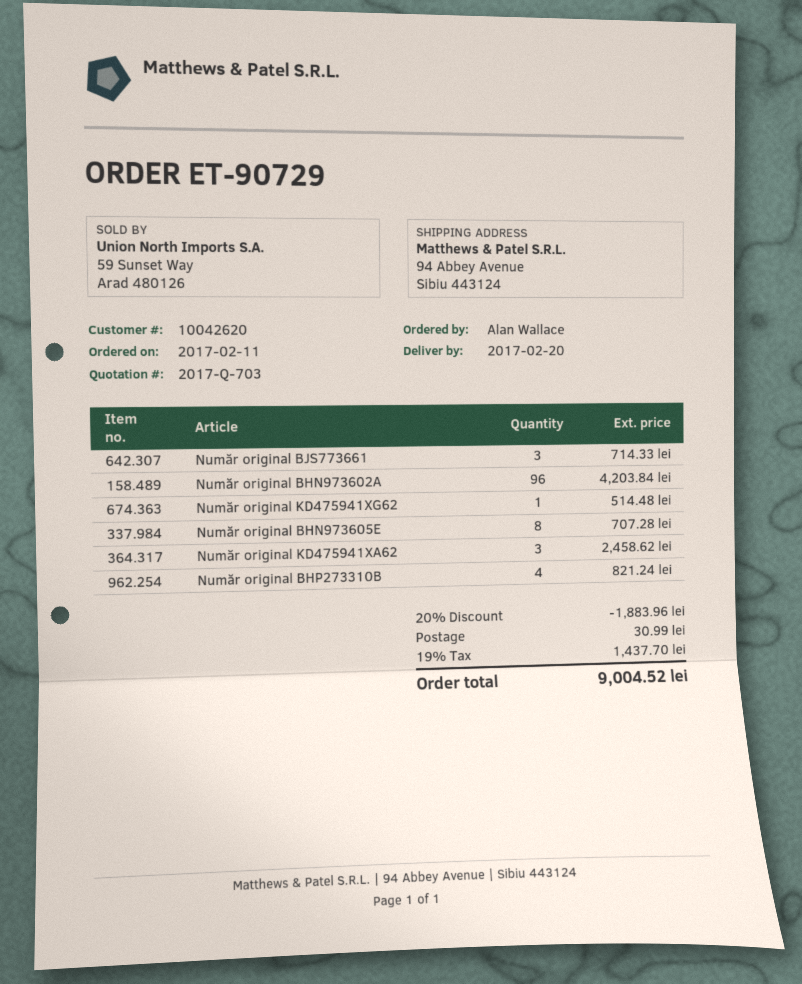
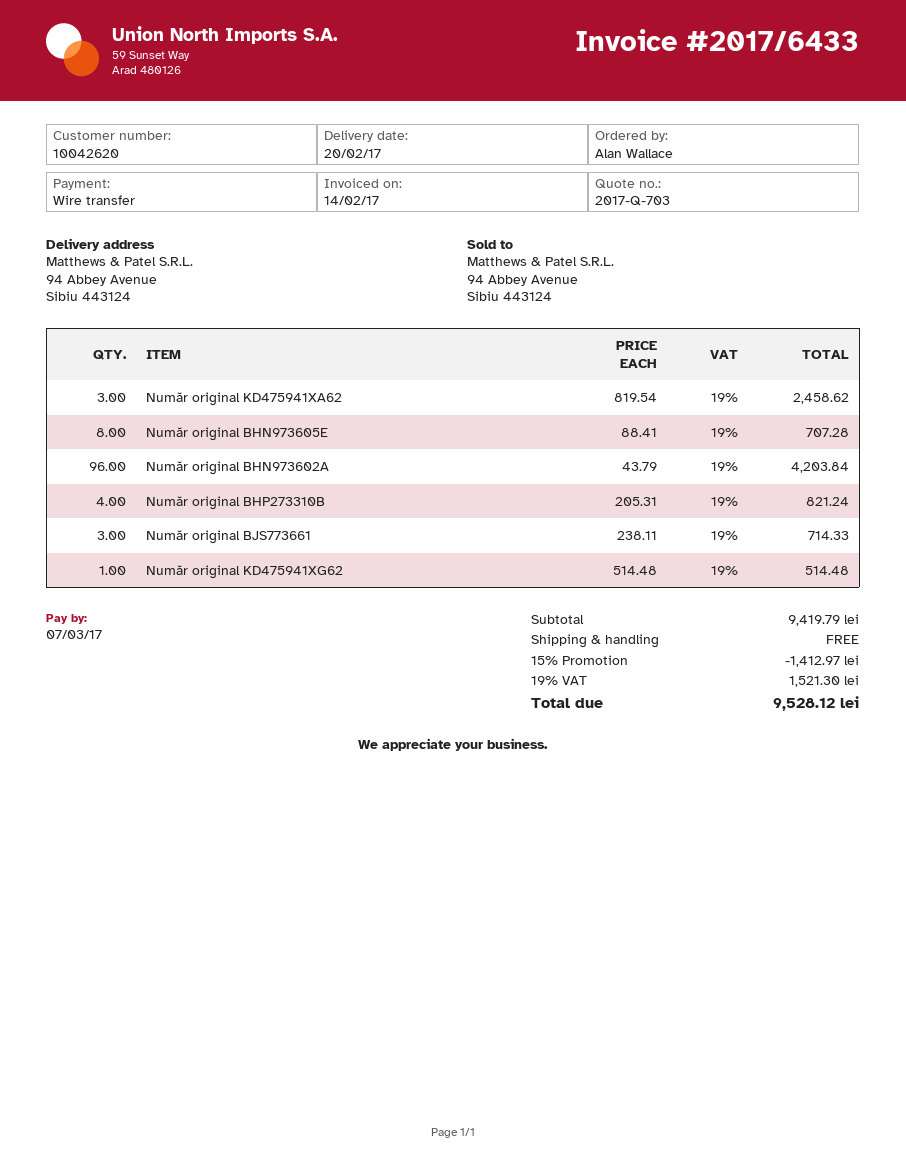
discount: 20% = 1883.96 -> 15% = 1412.97
shipping: 30.99 -> 0.00
tax: 19% = 1437.70 -> 19% = 1521.30
total: 9004.52 -> 9528.12

